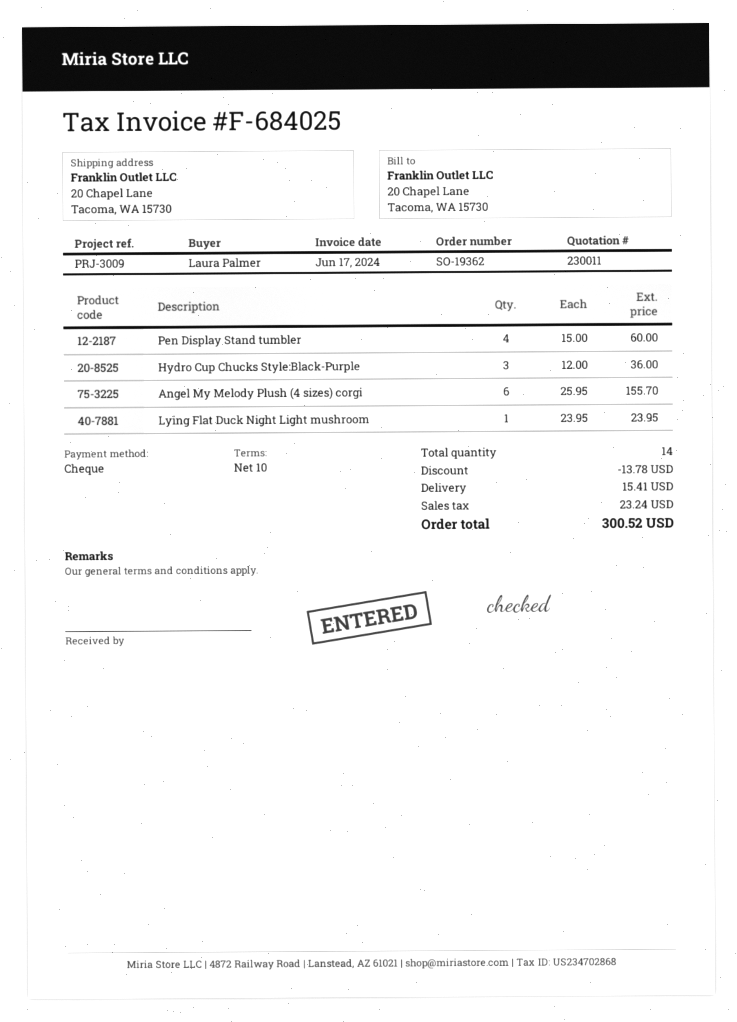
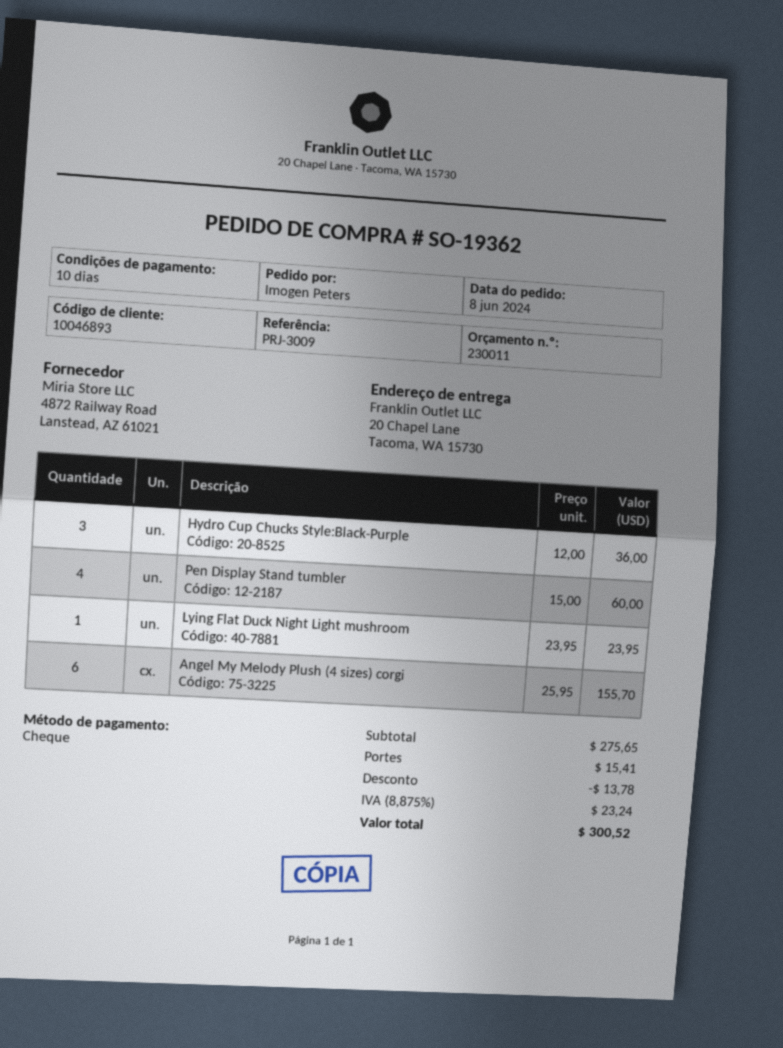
ordered by: Laura Palmer -> Imogen Peters

